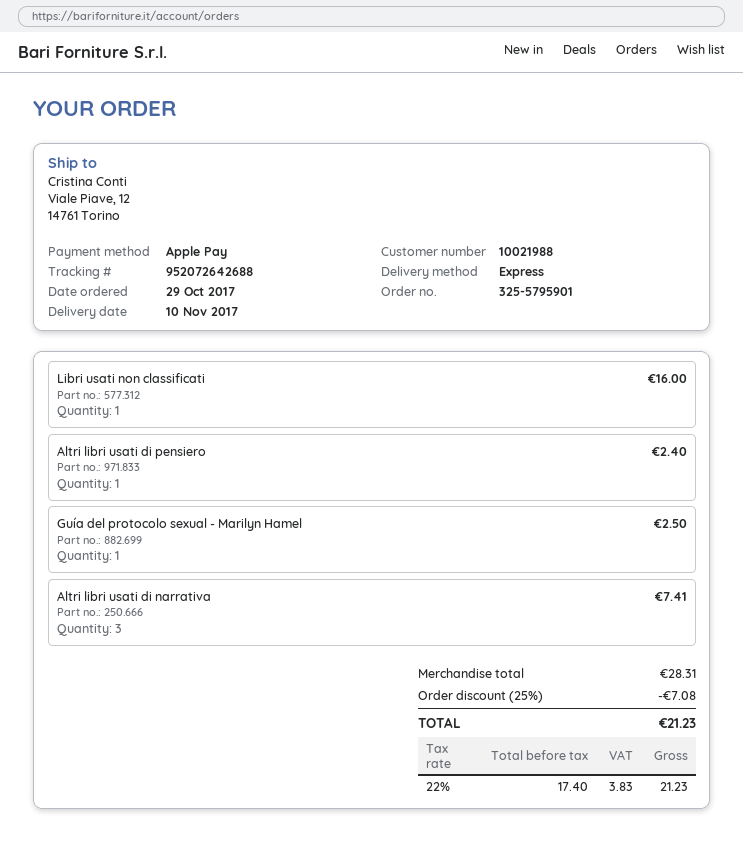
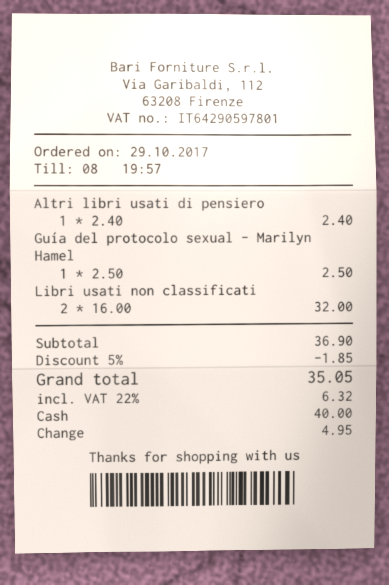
payment method: Apple Pay -> cash
Libri usati non classificati: 1 for 16.00 -> 2 for 32.00
Altri libri usati di narrativa: 3 for 7.41 -> none
subtotal: 28.31 -> 36.90
discount: 25% = 7.08 -> 5% = 1.85
tax: 22% = 3.83 -> 22% = 6.32
total: 21.23 -> 35.05

